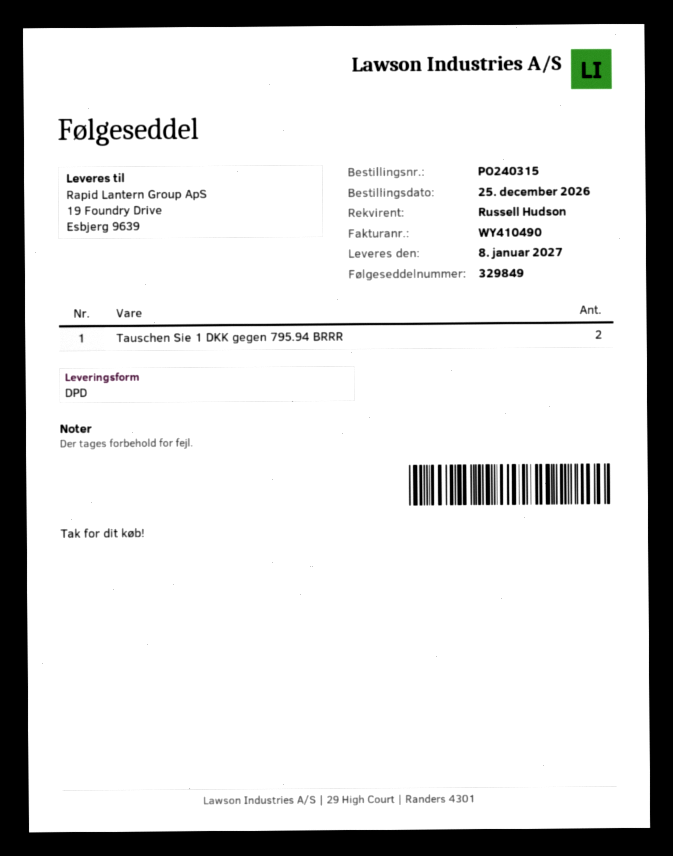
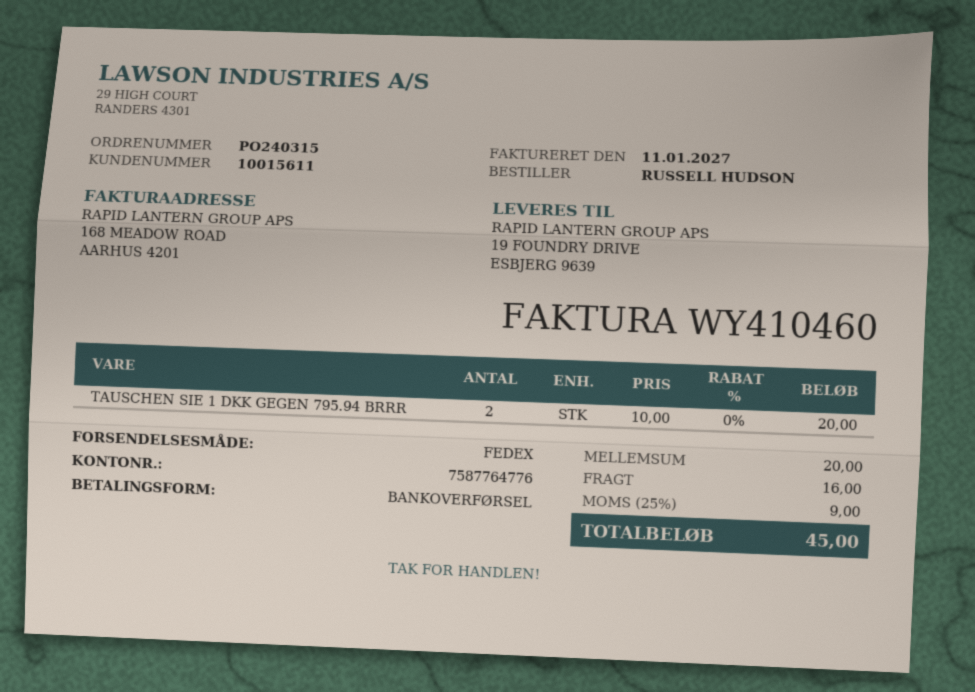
invoice number: WY410490 -> WY410460
shipping method: DPD -> FedEx

